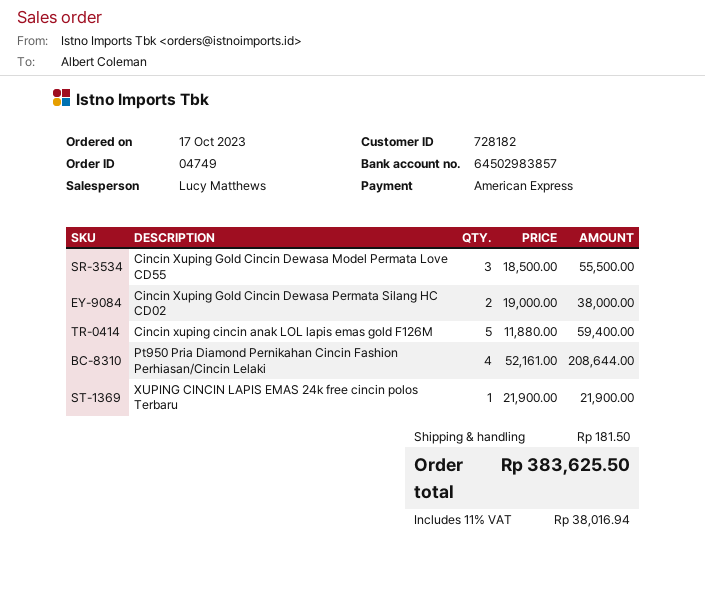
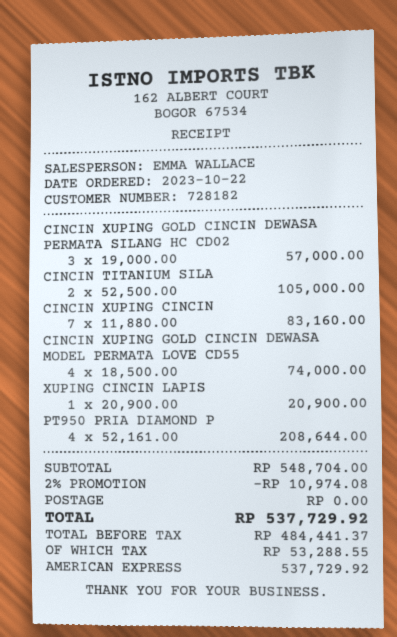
order date: 2023-10-17 -> 2023-10-22
sales rep: Lucy Matthews -> EMMA WALLACE
Cincin Xuping Gold Cincin Dewasa Model Permata Love CD55: 3 x 18500.00 = 55500.00 -> 4 x 18500.00 = 74000.00
Cincin Xuping Gold Cincin Dewasa Permata Silang HC CD02: 2 x 19000.00 = 38000.00 -> 3 x 19000.00 = 57000.00
Cincin xuping cincin anak LOL lapis emas gold F126M: 5 x 11880.00 = 59400.00 -> 7 x 11880.00 = 83160.00
XUPING CINCIN LAPIS EMAS 24k free cincin polos Terbaru: 1 x 21900.00 = 21900.00 -> 1 x 20900.00 = 20900.00
CINCIN TITANIUM SILA: none -> 2 x 52500.00 = 105000.00
discount: none -> 2% = 10974.08
shipping: 181.50 -> 0.00
tax: 38016.94 -> 53288.55
total: 383625.50 -> 537729.92

